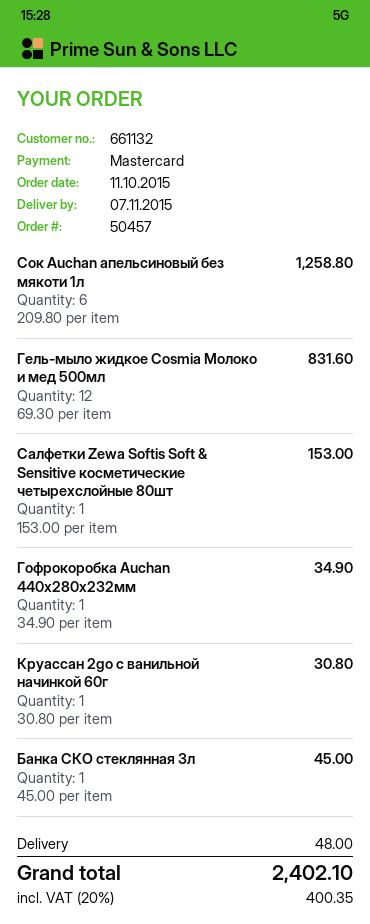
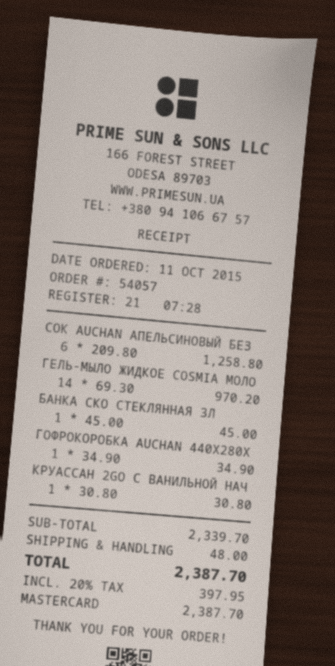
order number: 50457 -> 54057
Гель-мыло жидкое Cosmia Молоко и мед 500мл: 12 x 69.30 = 831.60 -> 14 x 69.30 = 970.20
Салфетки Zewa Softis Soft & Sensitive косметические четырехслойные 80шт: 1 x 153.00 = 153.00 -> none
tax: 20% = 400.35 -> 20% = 397.95
total: 2402.10 -> 2387.70

